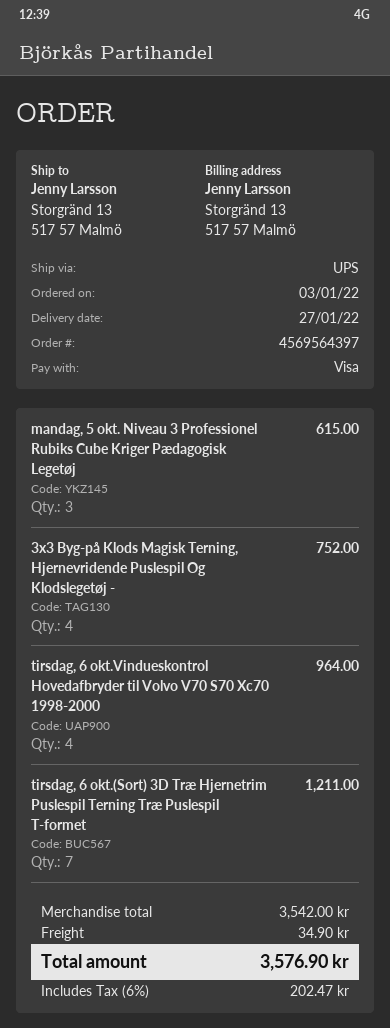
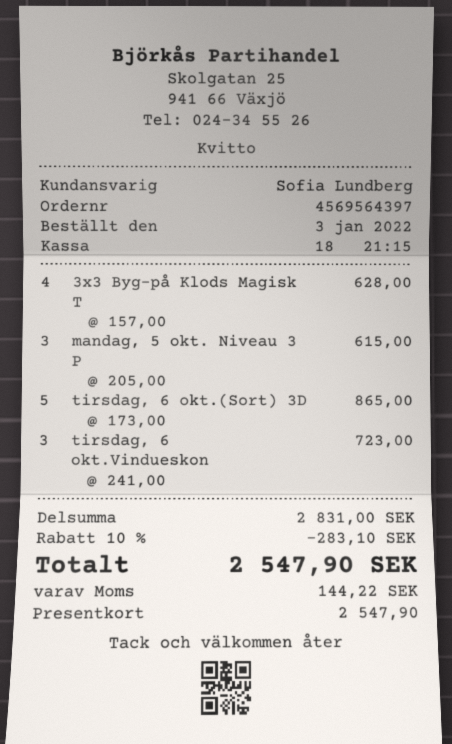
payment method: Visa -> gift card
3x3 Byg-på Klods Magisk Terning, Hjernevridende Puslespil Og Klodslegetøj -: 4 for 752.00 -> 4 for 628.00
tirsdag, 6 okt.Vindueskontrol Hovedafbryder til Volvo V70 S70 Xc70 1998-2000: 4 for 964.00 -> 3 for 723.00
tirsdag, 6 okt.(Sort) 3D Træ Hjernetrim Puslespil Terning Træ Puslespil T-formet: 7 for 1211.00 -> 5 for 865.00
subtotal: 3542.00 -> 2831.00
discount: none -> 10% = 283.10
shipping: 34.90 -> none
tax: 202.47 -> 144.22
total: 3576.90 -> 2547.90

